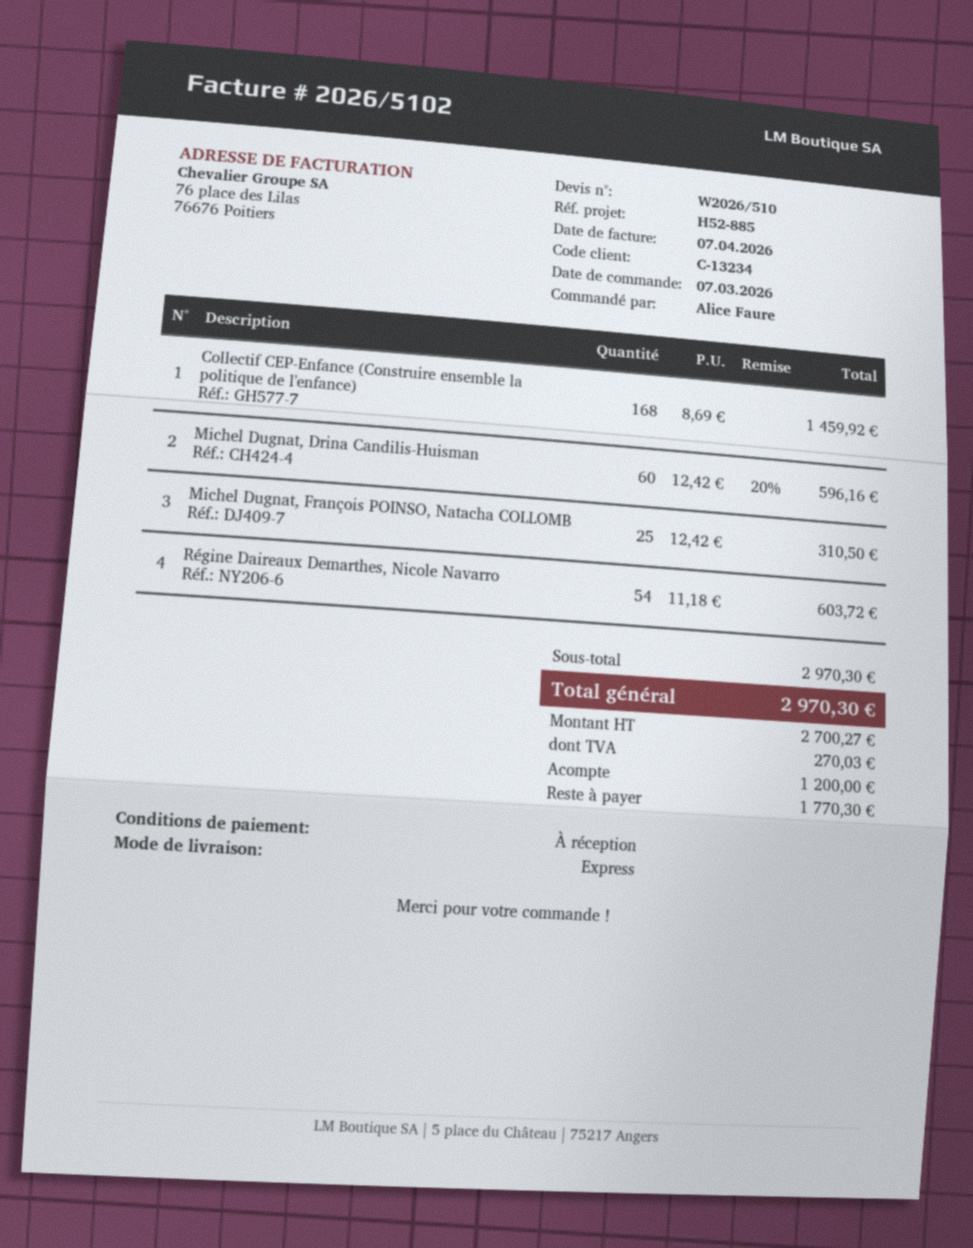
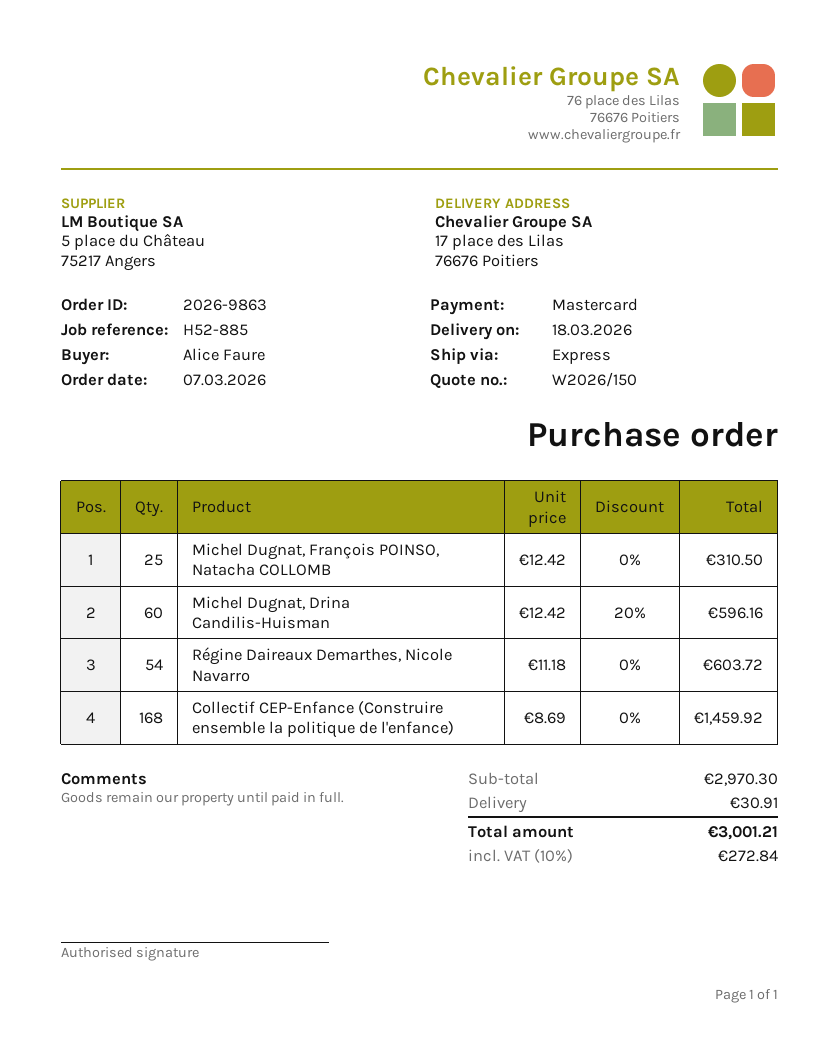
quote number: W2026/510 -> W2026/150
shipping: none -> 30.91
tax: 270.03 -> 272.84
total: 2970.30 -> 3001.21

